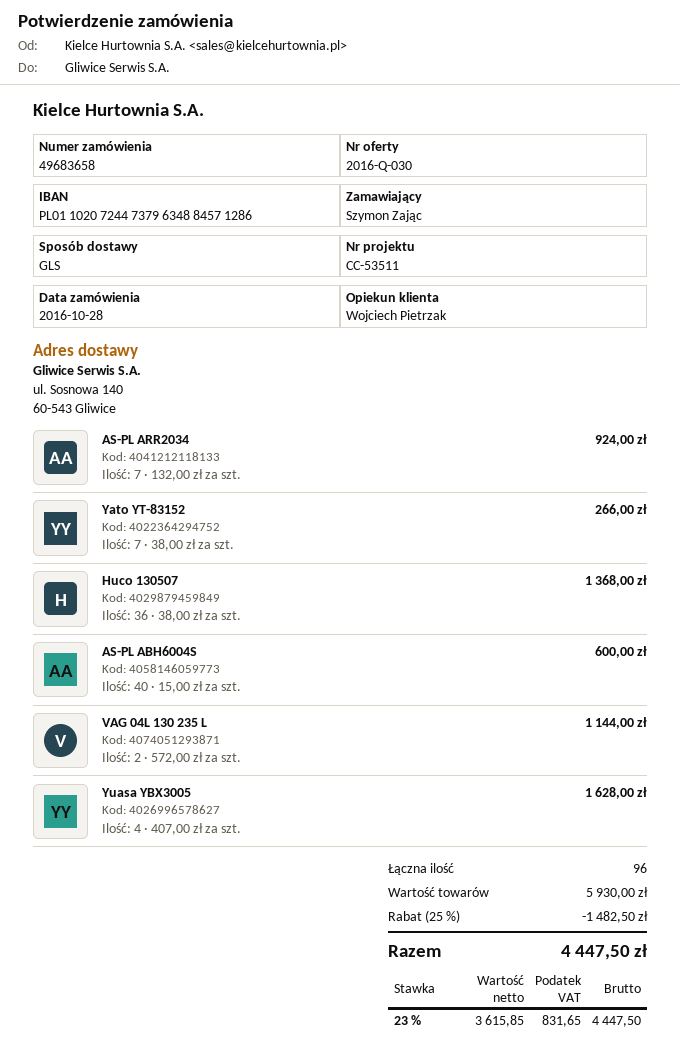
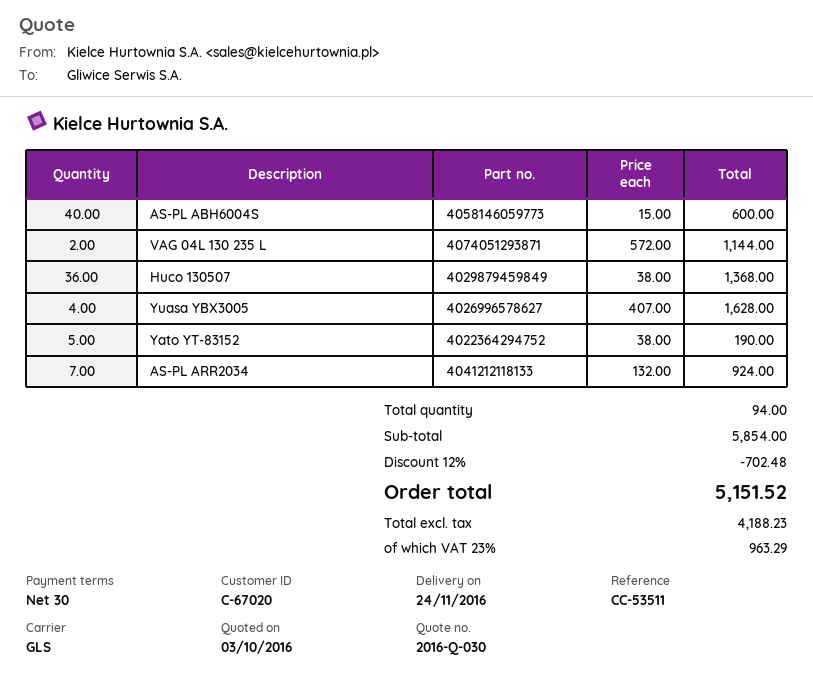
Yato YT-83152: 7 x 38.00 = 266.00 -> 5 x 38.00 = 190.00
total quantity: 96 -> 94
subtotal: 5930.00 -> 5854.00
discount: 25% = 1482.50 -> 12% = 702.48
net: 3615.85 -> 4188.23
tax: 23% = 831.65 -> 23% = 963.29
total: 4447.50 -> 5151.52

